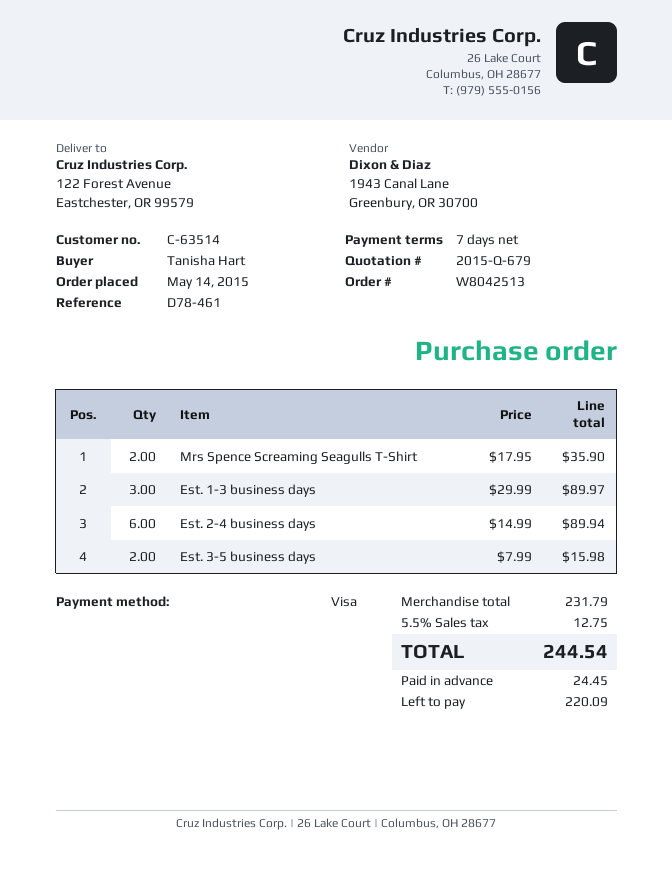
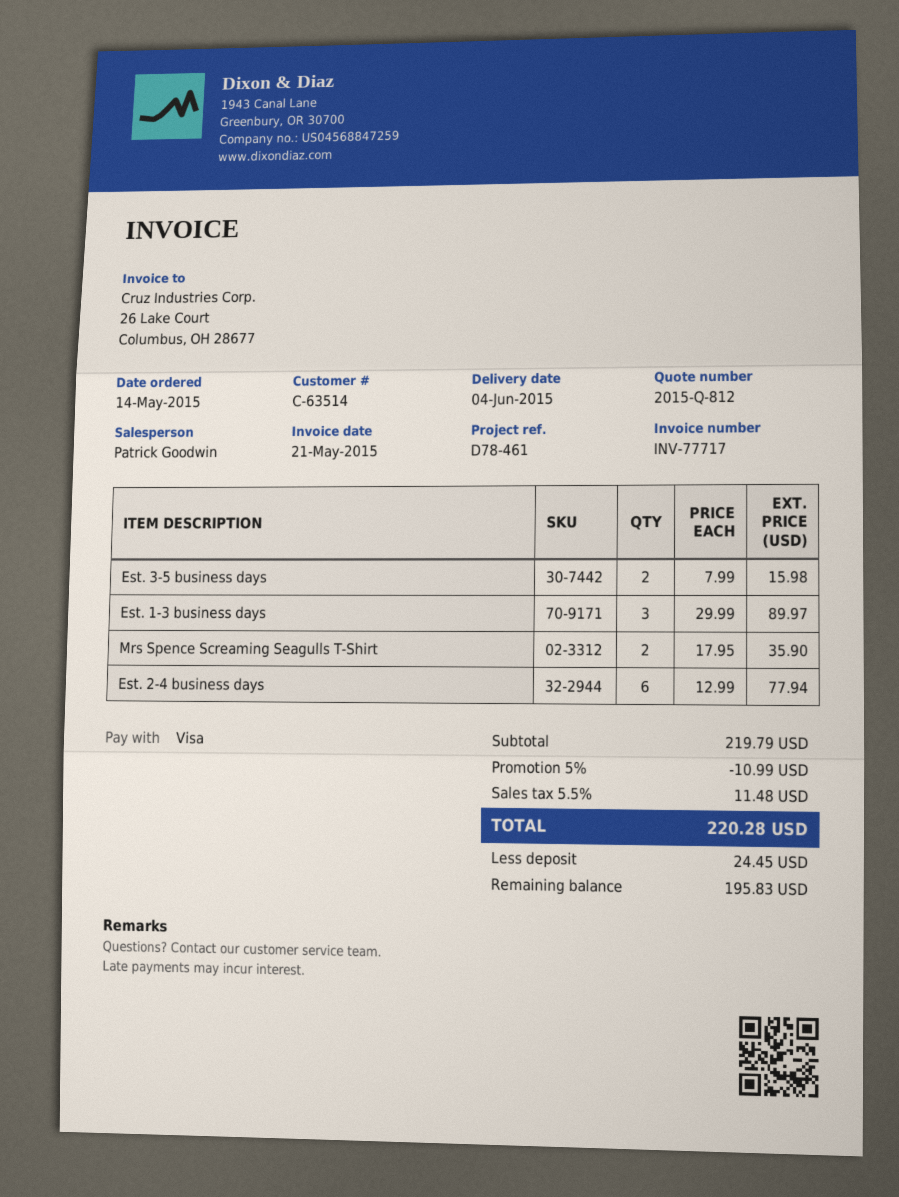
quote number: 2015-Q-679 -> 2015-Q-812
Est. 2-4 business days: 6 x 14.99 = 89.94 -> 6 x 12.99 = 77.94
subtotal: 231.79 -> 219.79
discount: none -> 5% = 10.99
tax: 5.5% = 12.75 -> 5.5% = 11.48
total: 244.54 -> 220.28
balance: 220.09 -> 195.83

